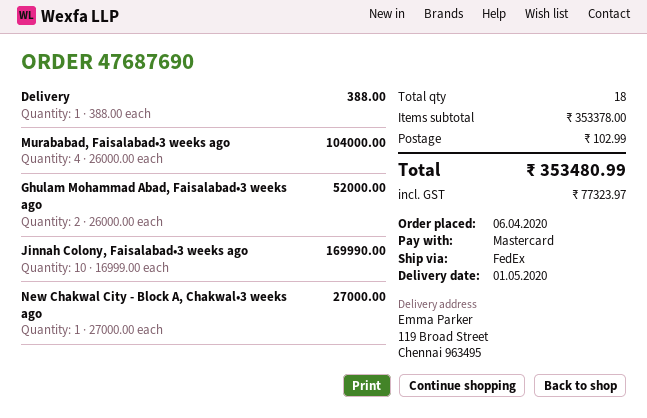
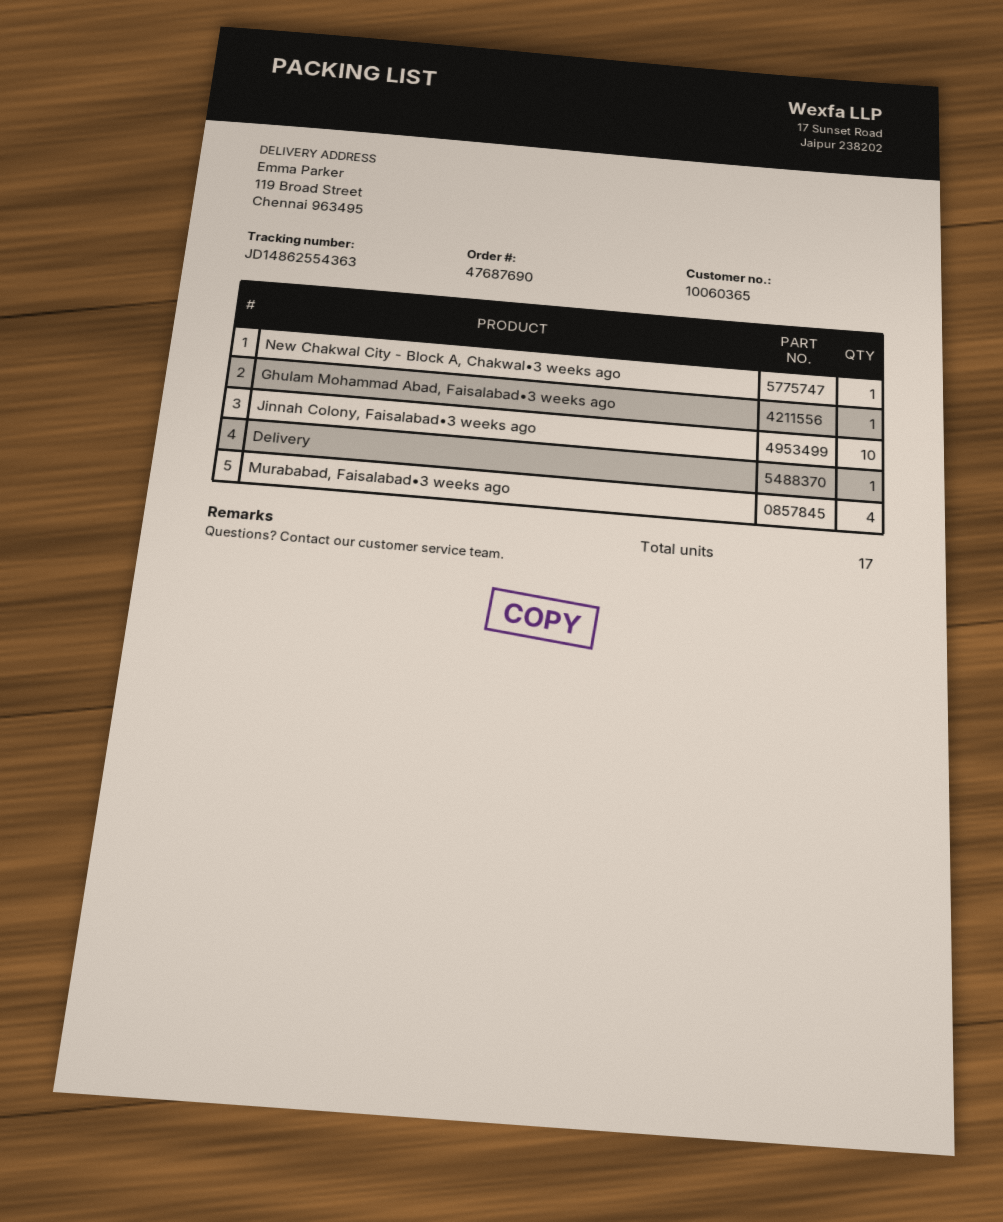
Ghulam Mohammad Abad, Faisalabad•3 weeks ago: 2 -> 1
total quantity: 18 -> 17

